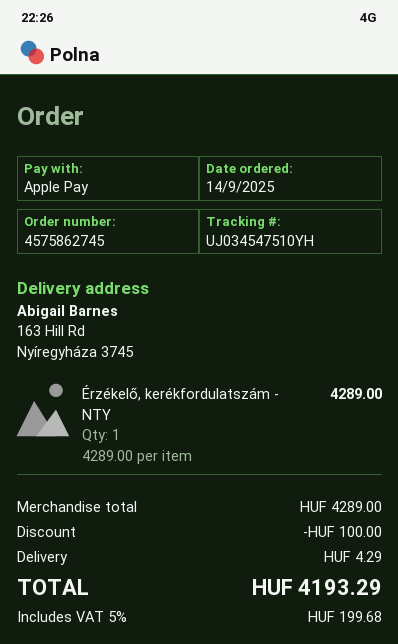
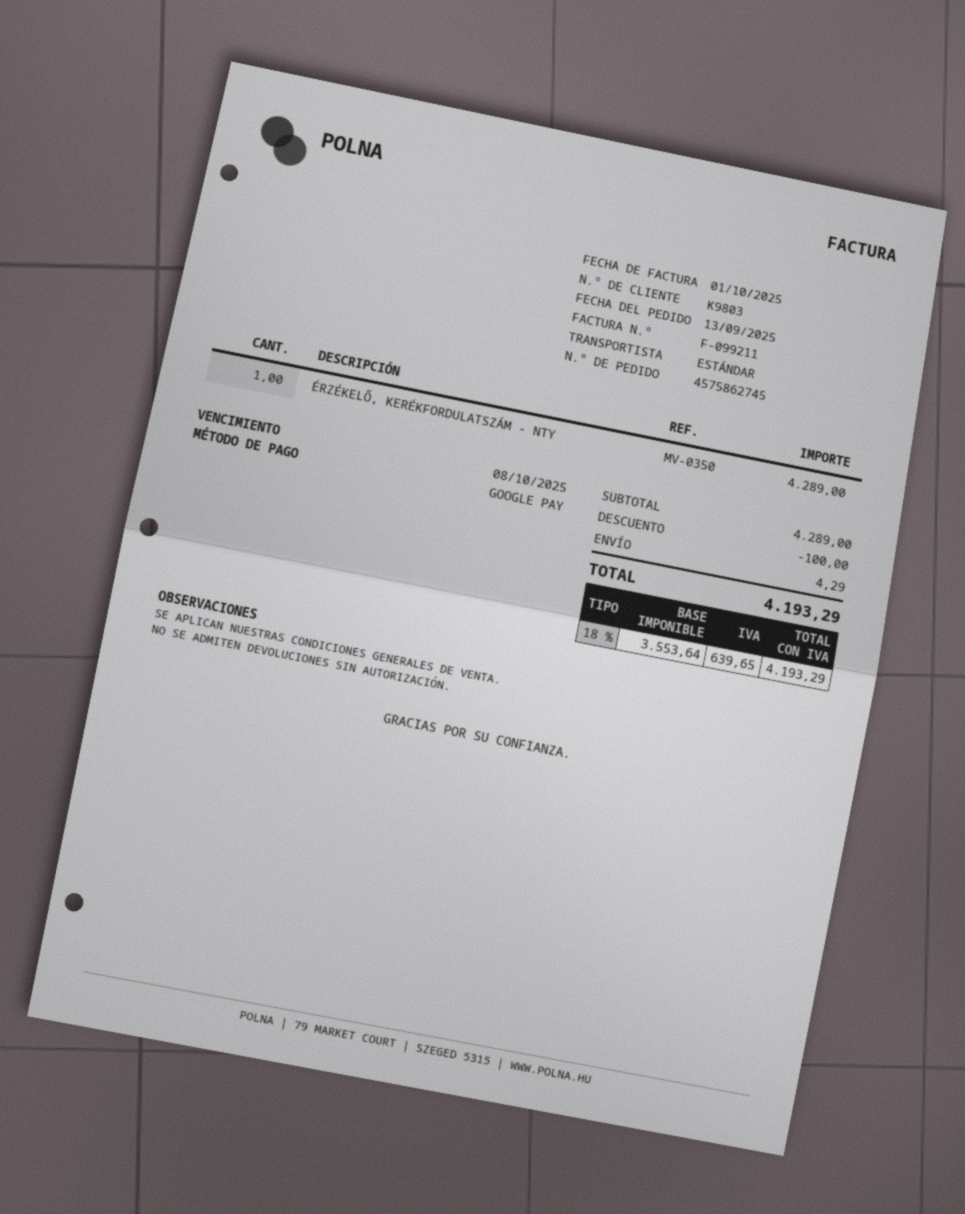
order date: 2025-09-14 -> 2025-09-13
payment method: Apple Pay -> Google Pay
tax: 5% = 199.68 -> 18% = 639.65

